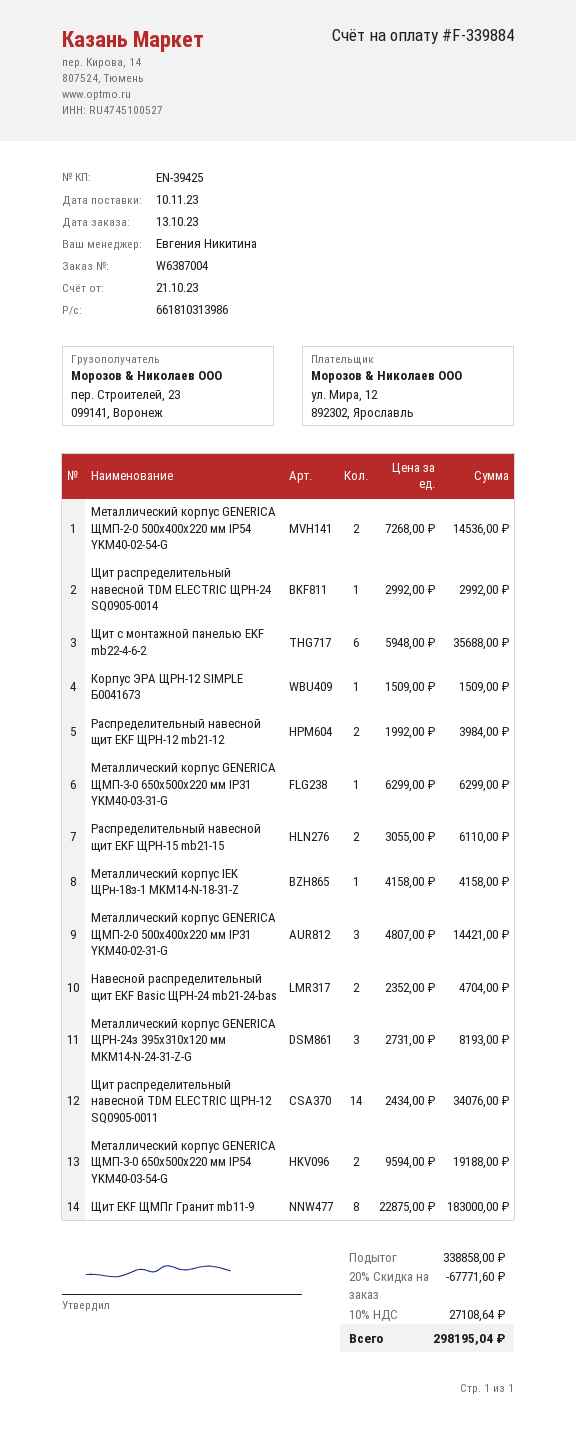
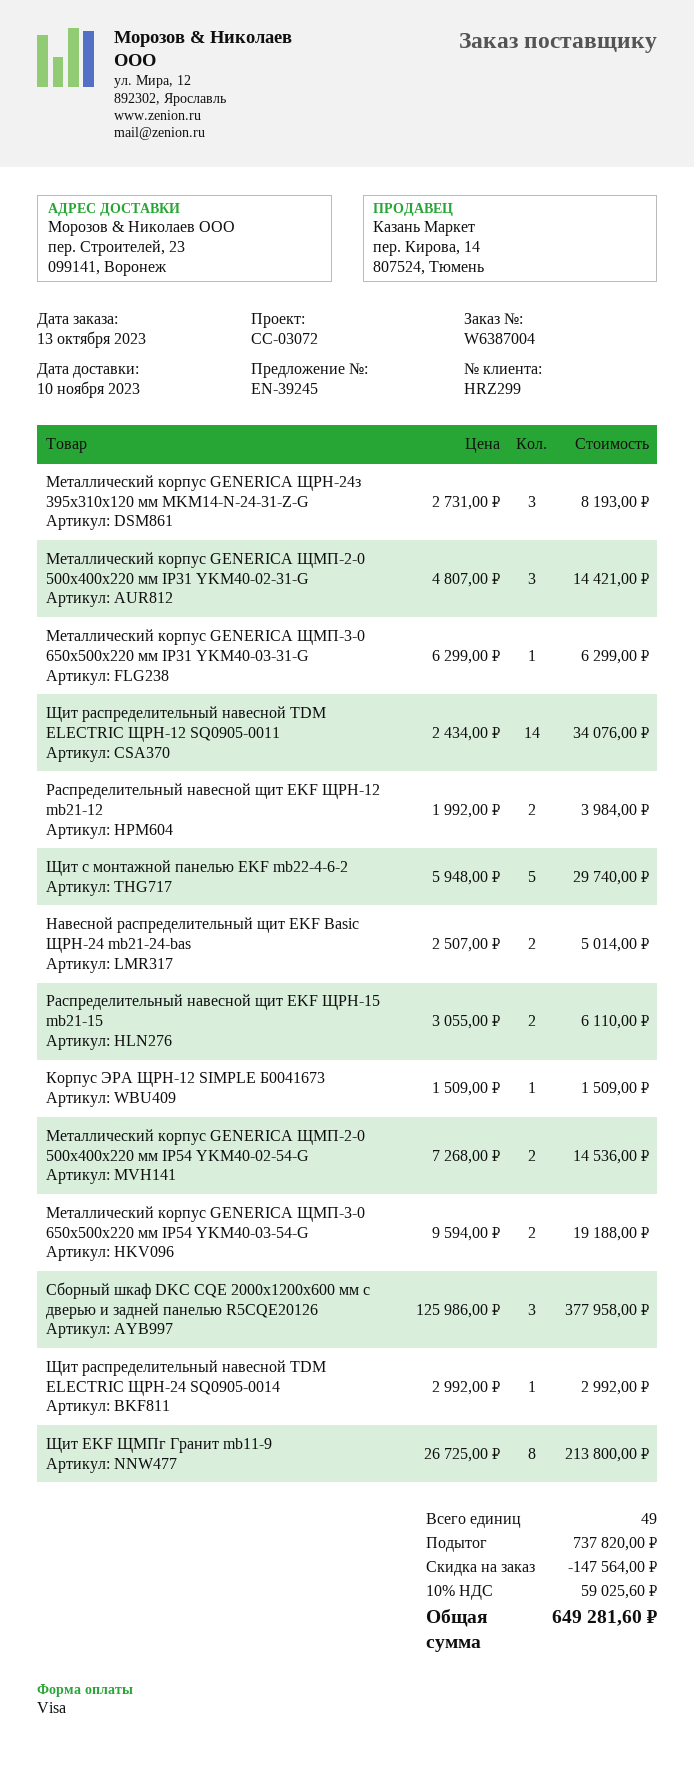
quote number: EN-39425 -> EN-39245
Щит с монтажной панелью EKF mb22-4-6-2: 6 x 5948.00 = 35688.00 -> 5 x 5948.00 = 29740.00
Металлический корпус IEK ЩРн-18з-1 MKM14-N-18-31-Z: 1 x 4158.00 = 4158.00 -> none
Навесной распределительный щит EKF Basic ЩРН-24 mb21-24-bas: 2 x 2352.00 = 4704.00 -> 2 x 2507.00 = 5014.00
Щит EKF ЩМПг Гранит mb11-9: 8 x 22875.00 = 183000.00 -> 8 x 26725.00 = 213800.00
Сборный шкаф DKC CQE 2000x1200x600 мм с дверью и задней панелью R5CQE20126: none -> 3 x 125986.00 = 377958.00
subtotal: 338858.00 -> 737820.00
discount: 67771.60 -> 147564.00
tax: 10% = 27108.64 -> 10% = 59025.60
total: 298195.04 -> 649281.60

